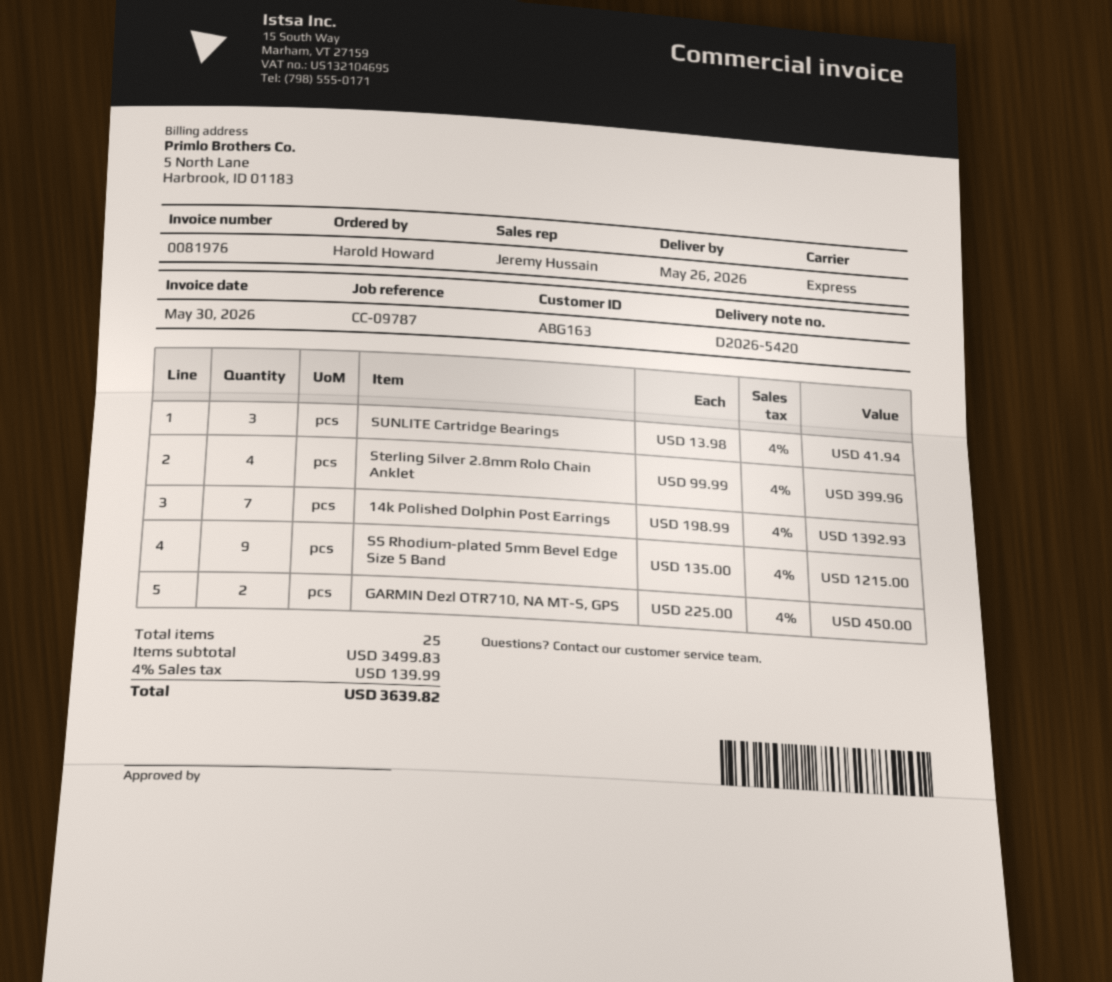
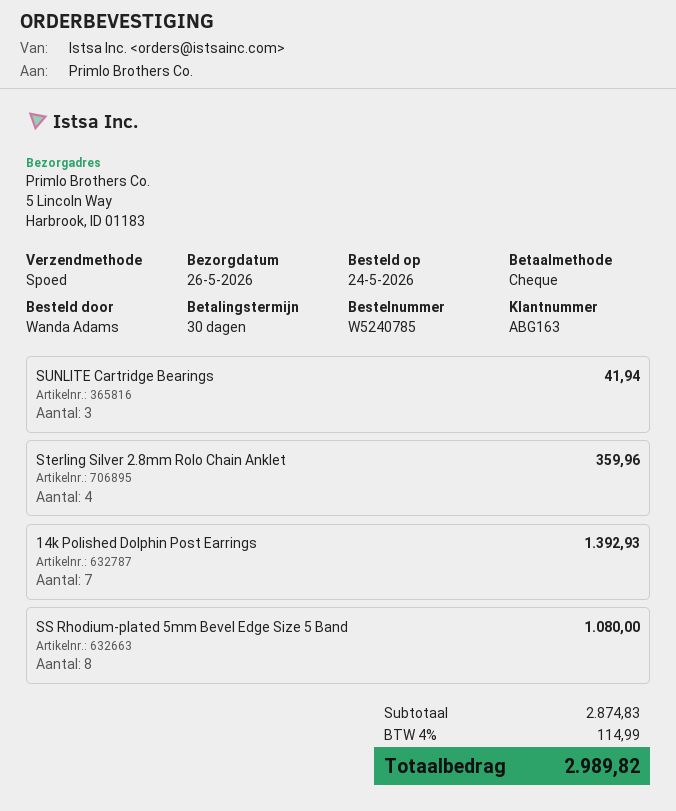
ordered by: Harold Howard -> Wanda Adams
Sterling Silver 2.8mm Rolo Chain Anklet: 4 for 399.96 -> 4 for 359.96
SS Rhodium-plated 5mm Bevel Edge Size 5 Band: 9 for 1215.00 -> 8 for 1080.00
GARMIN Dezl OTR710, NA MT-S, GPS: 2 for 450.00 -> none
subtotal: 3499.83 -> 2874.83
tax: 4% = 139.99 -> 4% = 114.99
total: 3639.82 -> 2989.82

